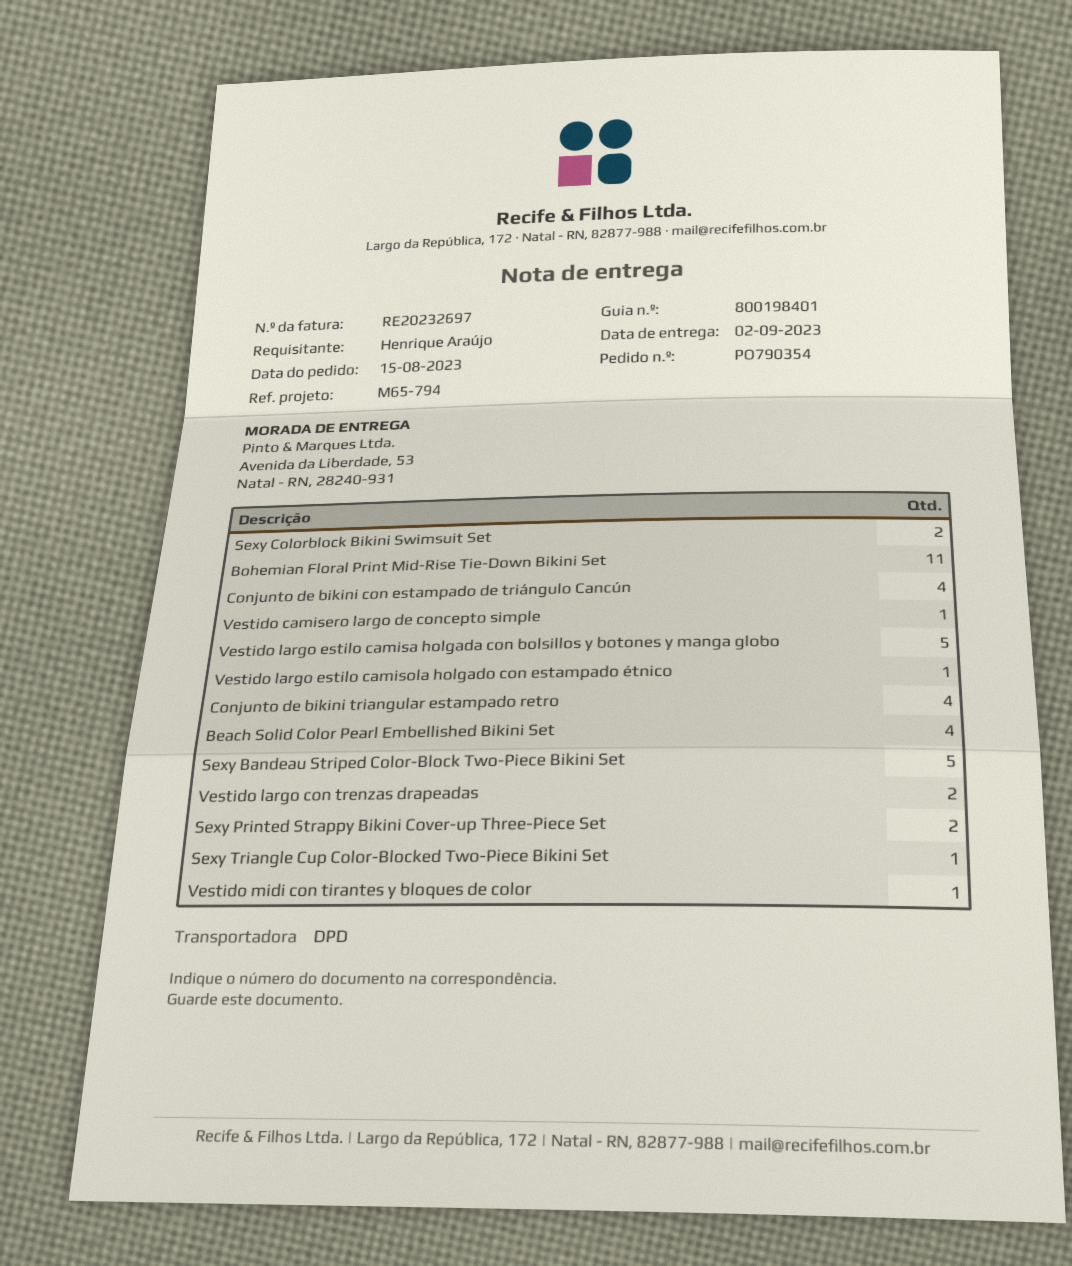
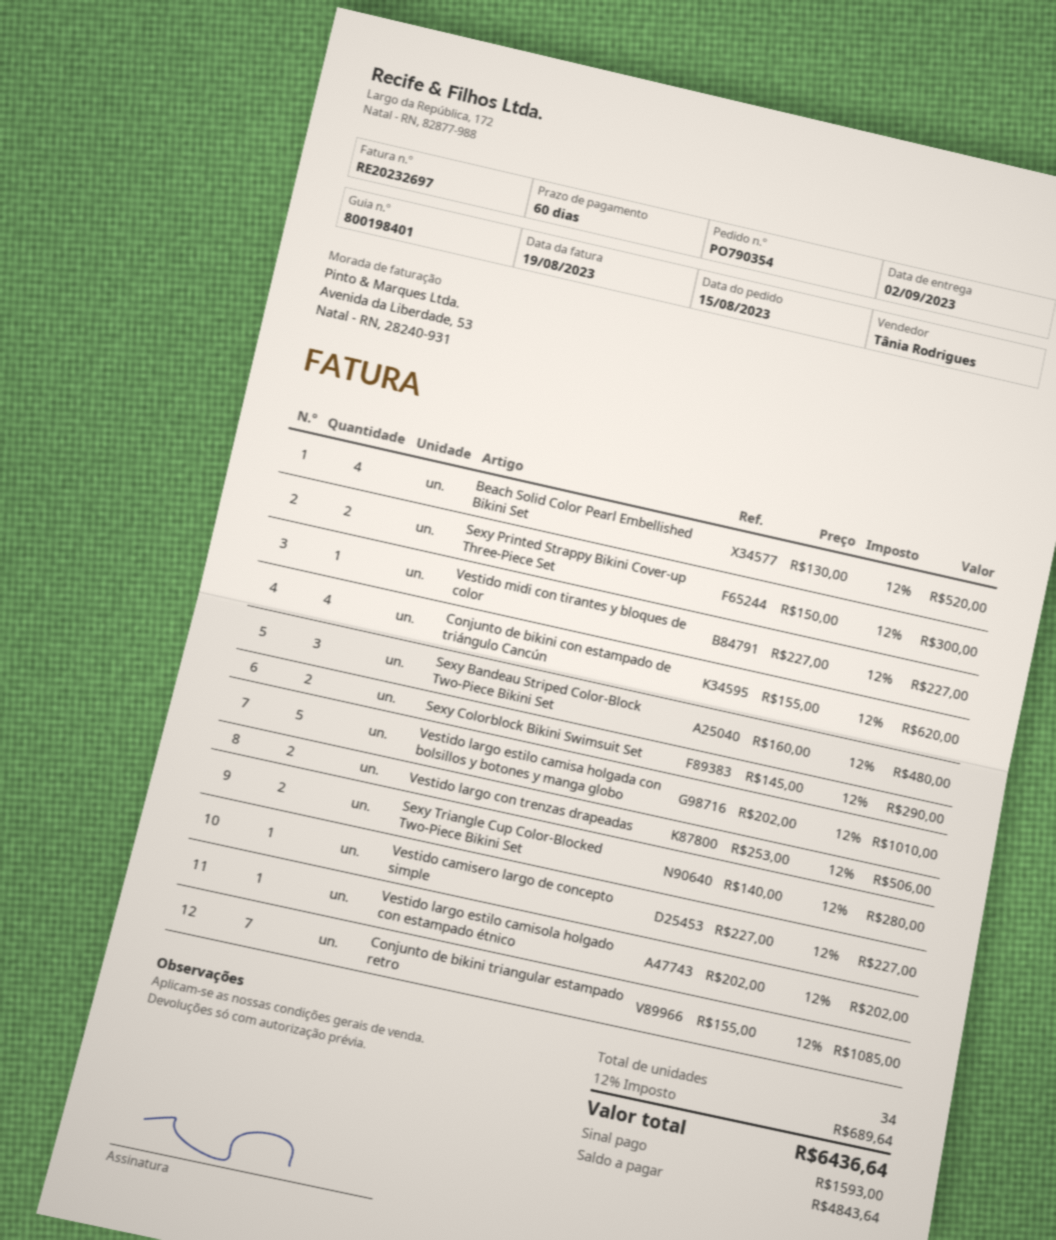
Bohemian Floral Print Mid-Rise Tie-Down Bikini Set: 11 -> none
Conjunto de bikini triangular estampado retro: 4 -> 7
Sexy Bandeau Striped Color-Block Two-Piece Bikini Set: 5 -> 3
Sexy Triangle Cup Color-Blocked Two-Piece Bikini Set: 1 -> 2

